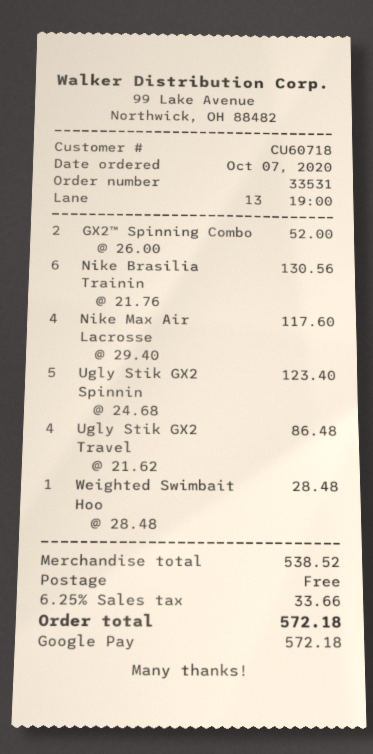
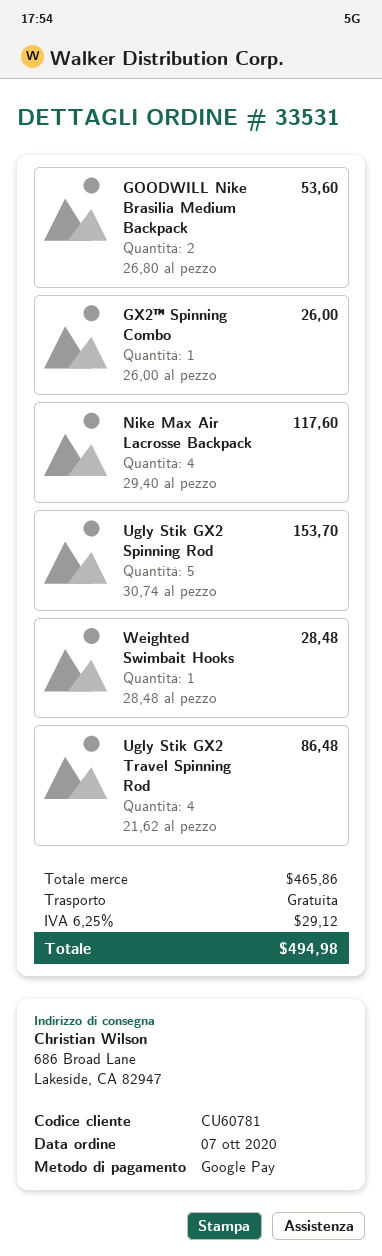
customer number: CU60718 -> CU60781
GX2™ Spinning Combo: 2 x 26.00 = 52.00 -> 1 x 26.00 = 26.00
Nike Brasilia Trainin: 6 x 21.76 = 130.56 -> none
Ugly Stik GX2 Spinnin: 5 x 24.68 = 123.40 -> 5 x 30.74 = 153.70
GOODWILL Nike Brasilia Medium Backpack: none -> 2 x 26.80 = 53.60
subtotal: 538.52 -> 465.86
tax: 6.25% = 33.66 -> 6.25% = 29.12
total: 572.18 -> 494.98

